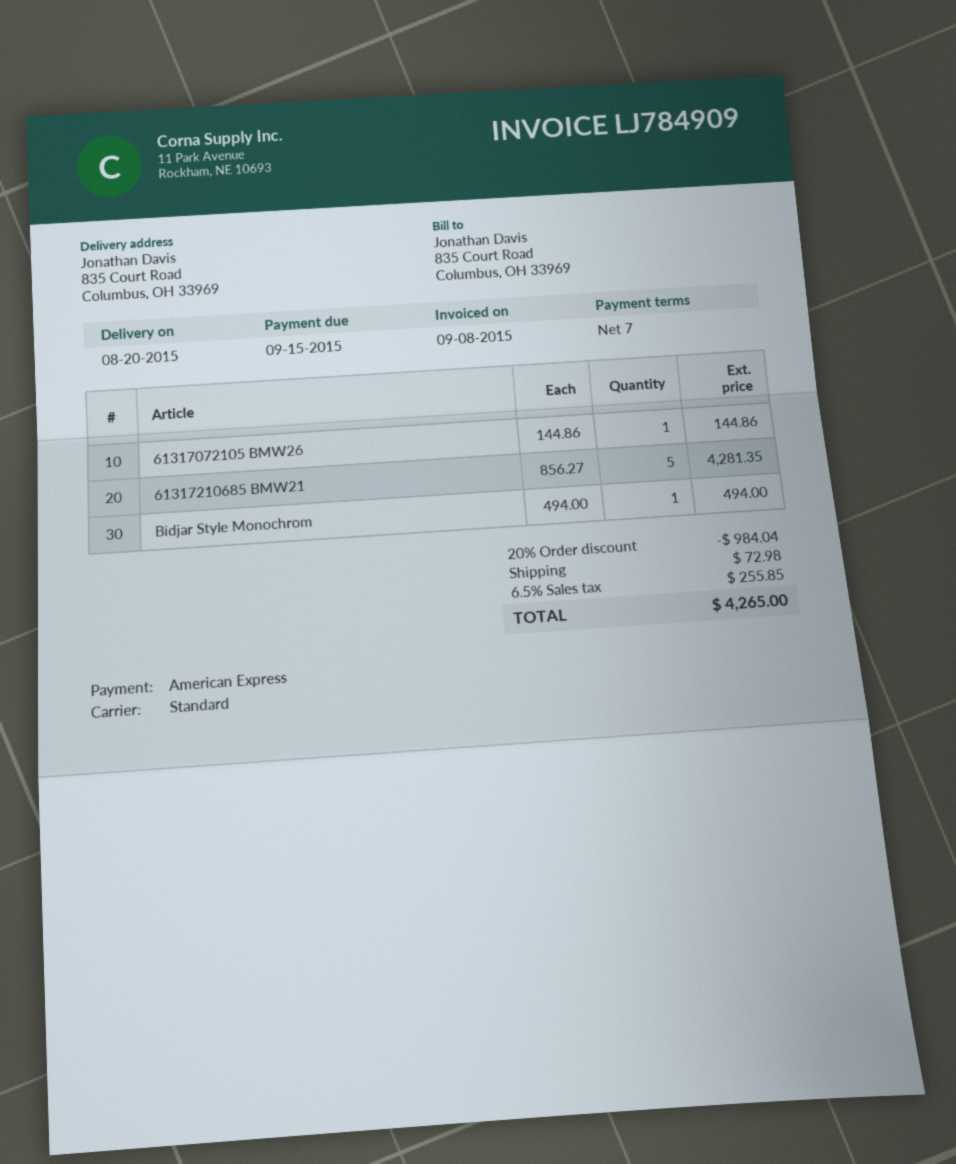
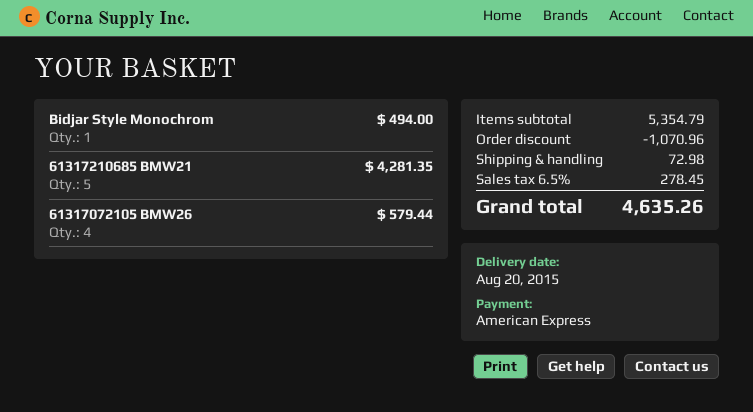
61317072105 BMW26: 1 for 144.86 -> 4 for 579.44
discount: 984.04 -> 1070.96
tax: 6.5% = 255.85 -> 6.5% = 278.45
total: 4265.00 -> 4635.26

